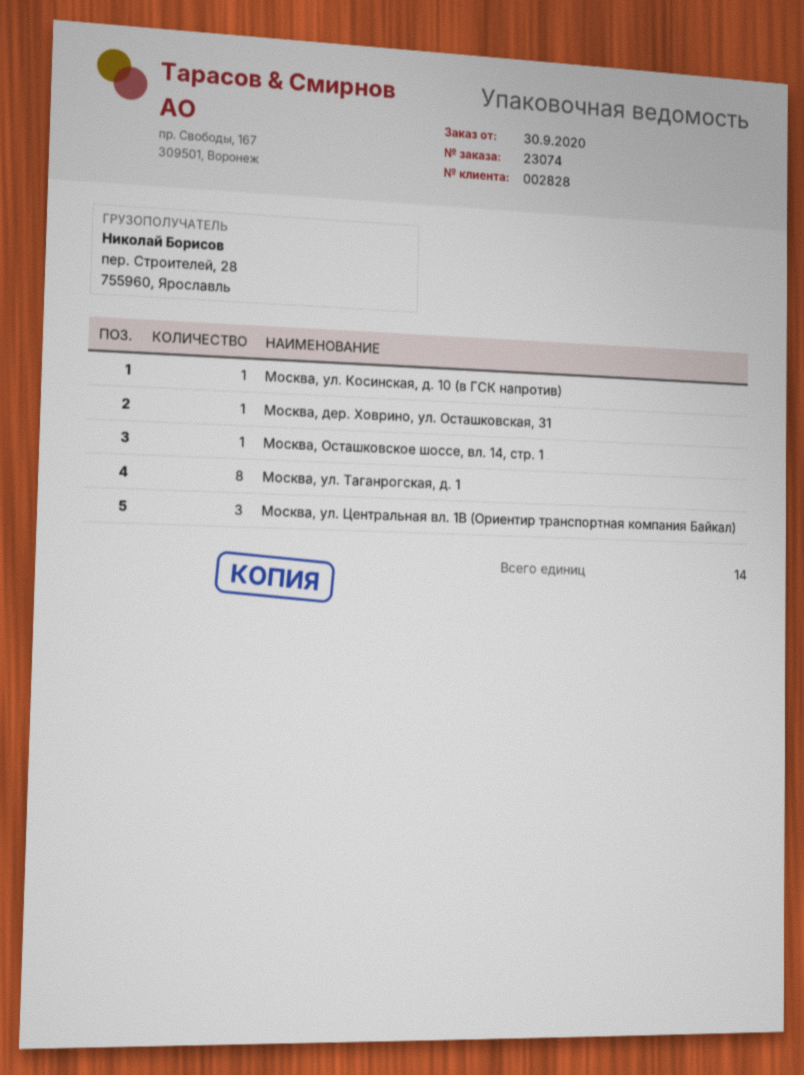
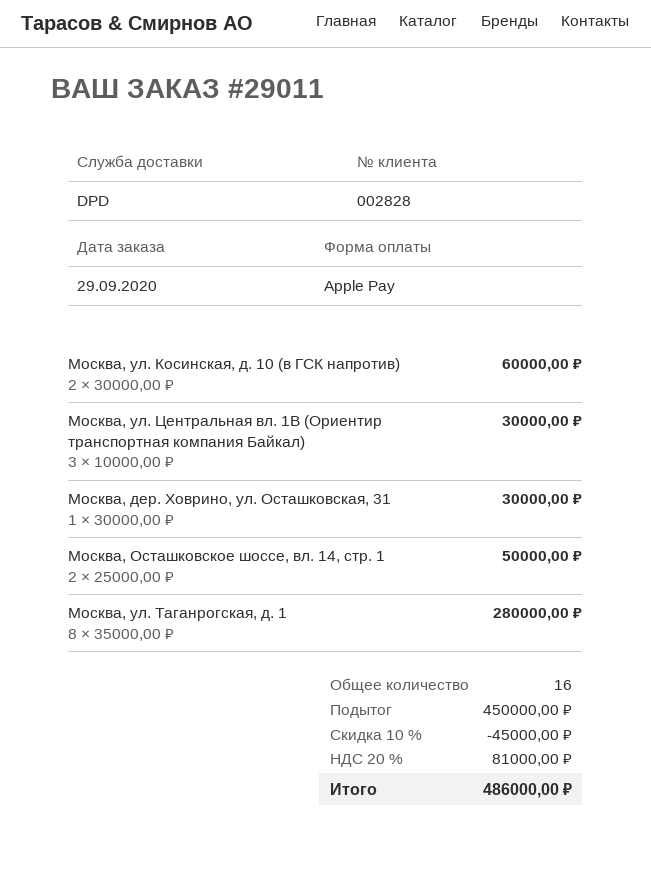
order number: 23074 -> 29011
order date: 2020-09-30 -> 2020-09-29
Москва, ул. Косинская, д. 10 (в ГСК напротив): 1 -> 2
Москва, Осташковское шоссе, вл. 14, стр. 1: 1 -> 2
total quantity: 14 -> 16

